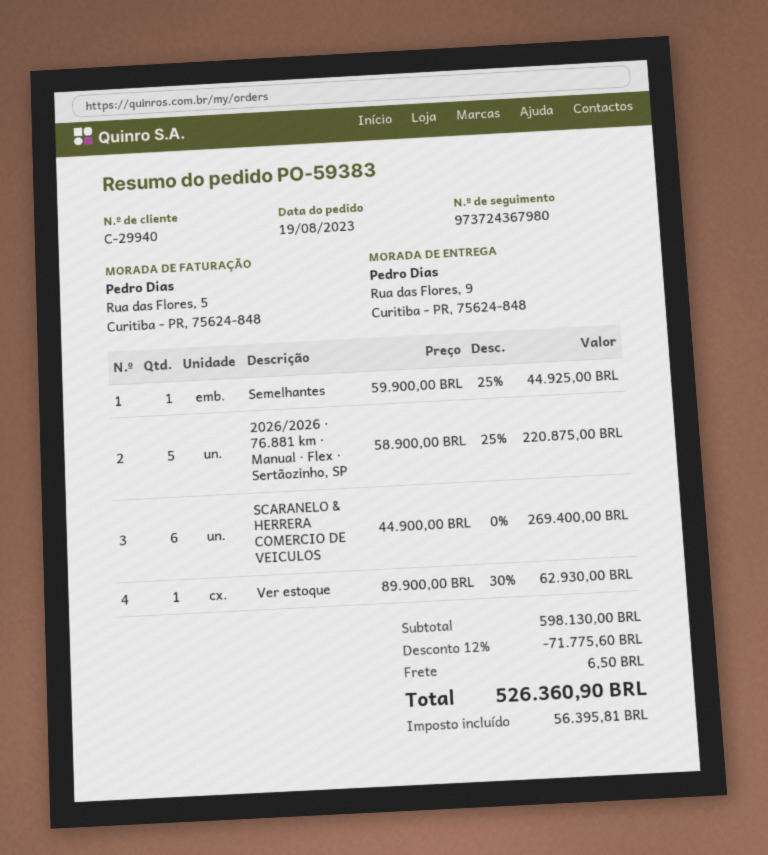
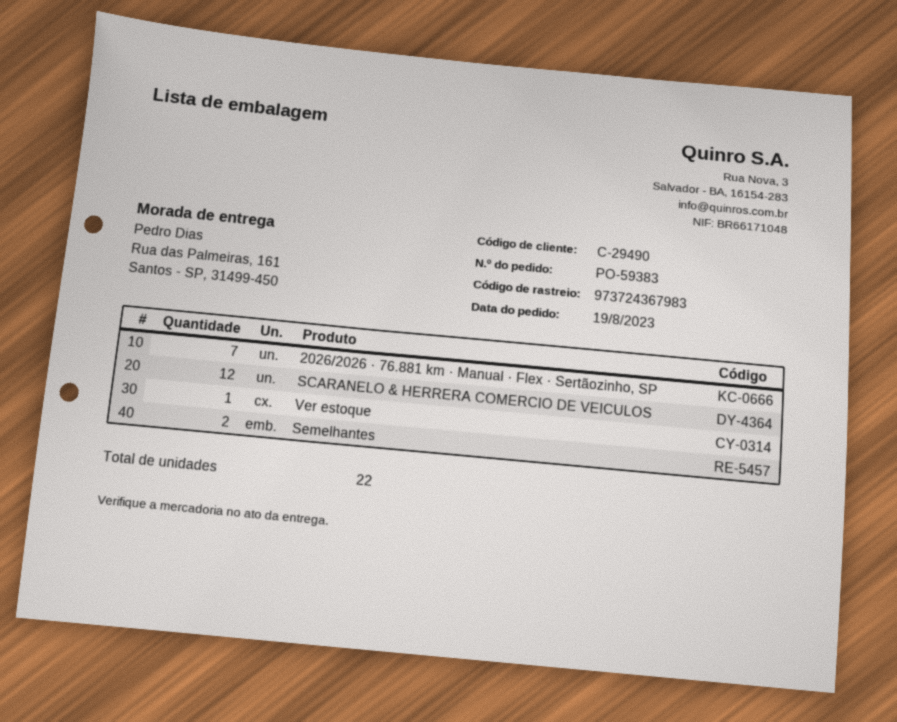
customer number: C-29940 -> C-29490
tracking number: 973724367980 -> 973724367983
ship to: Rua das Flores, 9, Curitiba - PR, 75624-848 -> Rua das Palmeiras, 161, Santos - SP, 31499-450
Semelhantes: 1 -> 2
2026/2026 · 76.881 km · Manual · Flex · Sertãozinho, SP: 5 -> 7
SCARANELO & HERRERA COMERCIO DE VEICULOS: 6 -> 12

